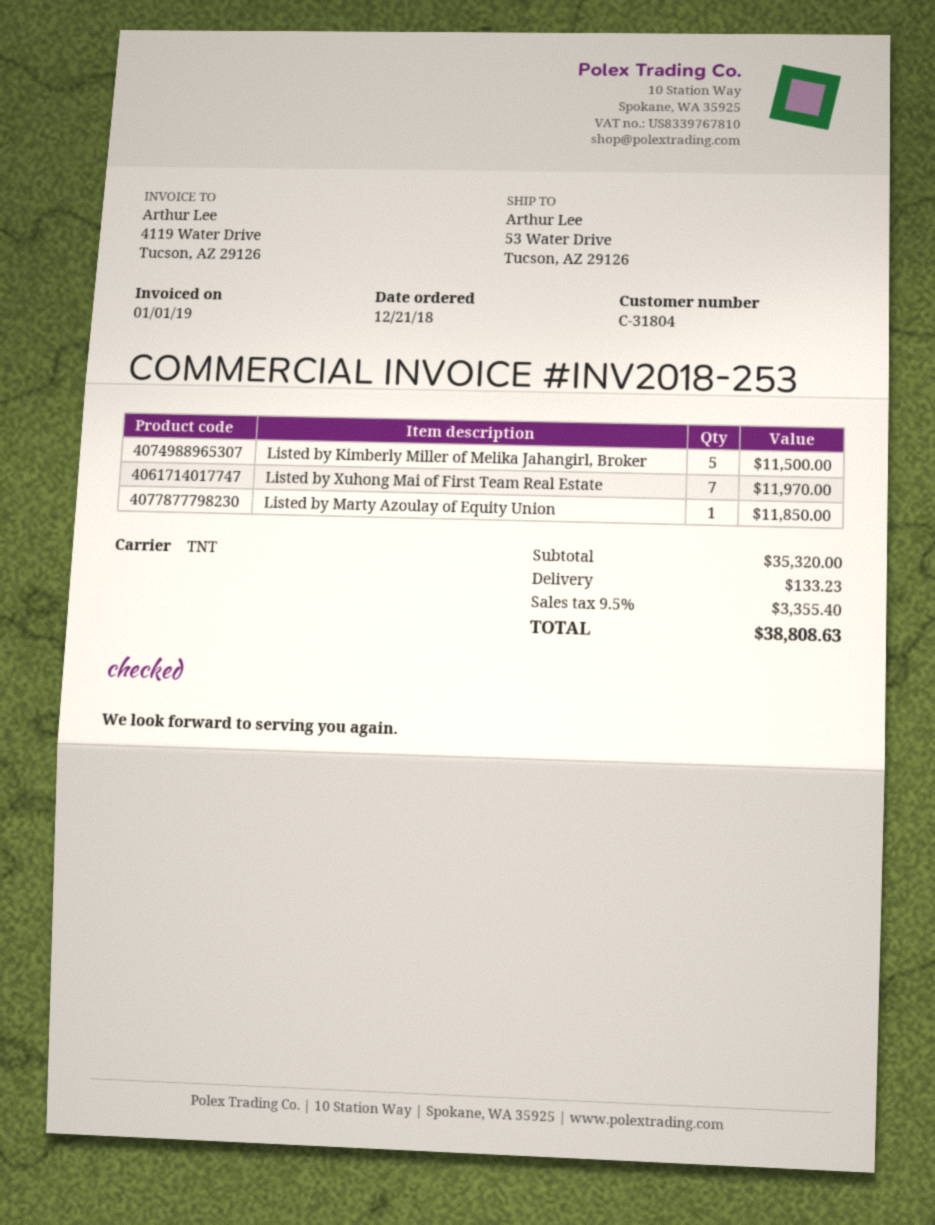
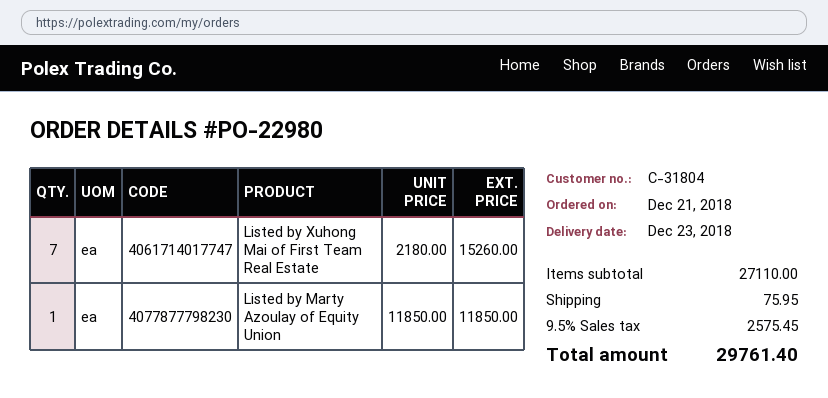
Listed by Kimberly Miller of Melika Jahangirl, Broker: 5 for 11500.00 -> none
Listed by Xuhong Mai of First Team Real Estate: 7 for 11970.00 -> 7 for 15260.00
subtotal: 35320.00 -> 27110.00
shipping: 133.23 -> 75.95
tax: 9.5% = 3355.40 -> 9.5% = 2575.45
total: 38808.63 -> 29761.40

